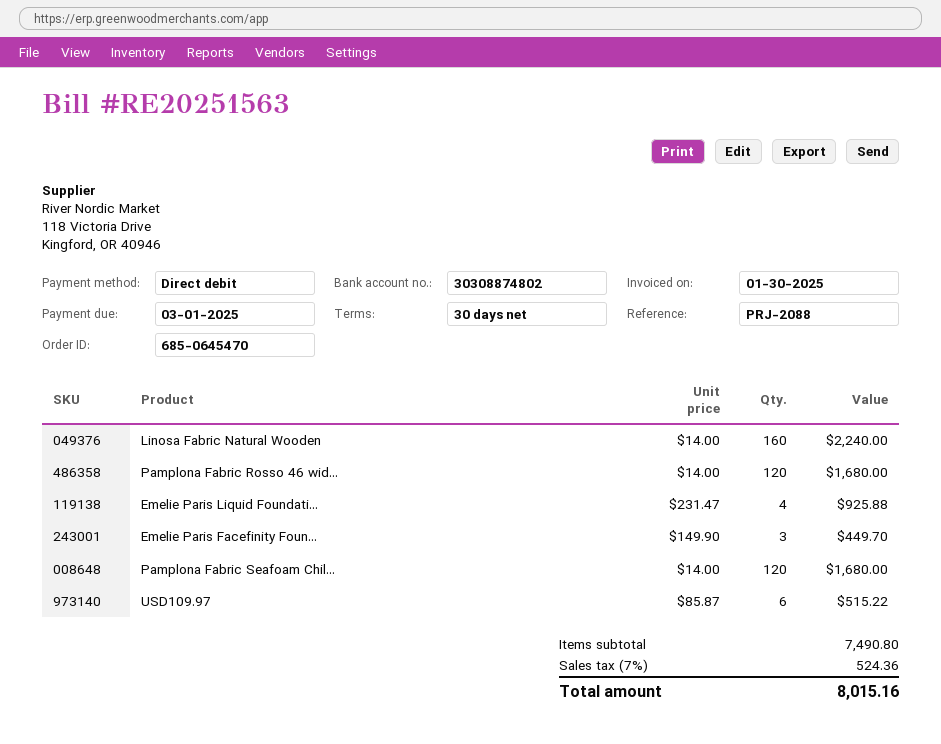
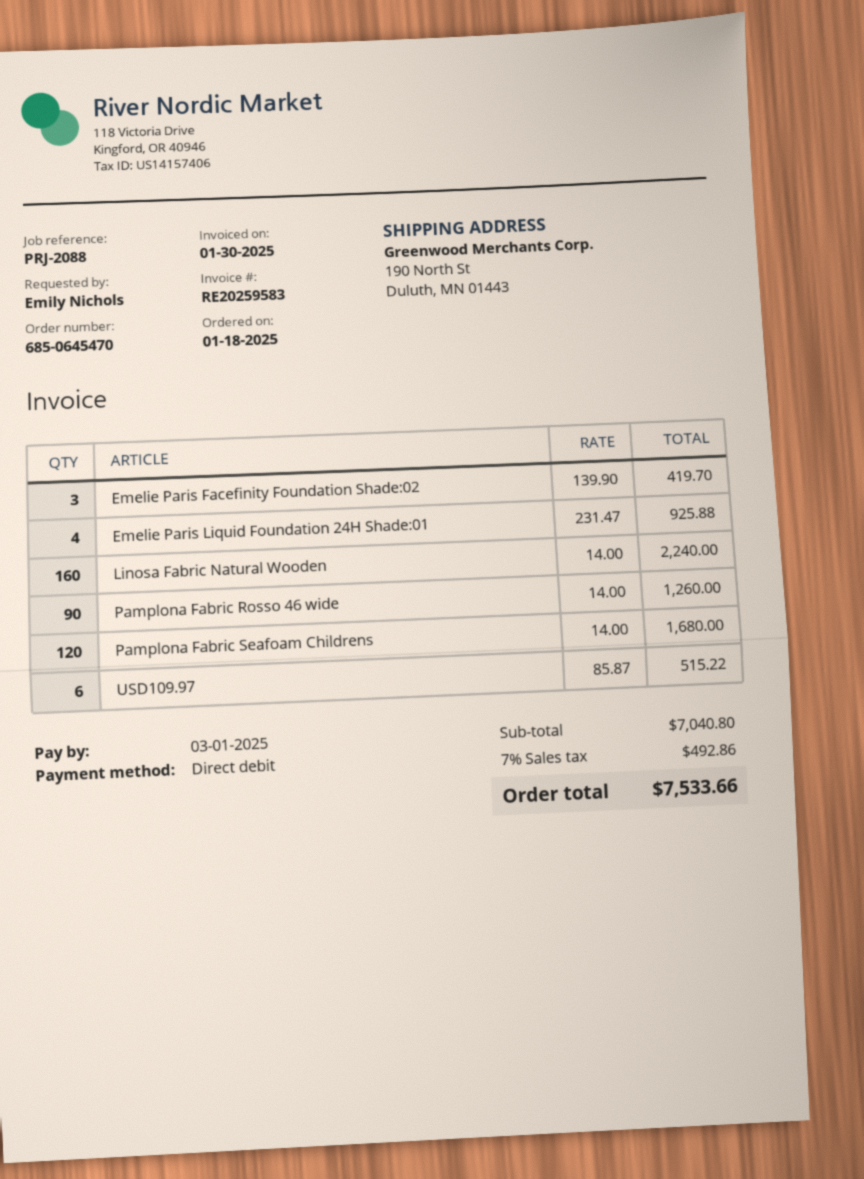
invoice number: RE20251563 -> RE20259583
Pamplona Fabric Rosso 46 wid...: 120 x 14.00 = 1680.00 -> 90 x 14.00 = 1260.00
Emelie Paris Facefinity Foun...: 3 x 149.90 = 449.70 -> 3 x 139.90 = 419.70
subtotal: 7490.80 -> 7040.80
tax: 7% = 524.36 -> 7% = 492.86
total: 8015.16 -> 7533.66

